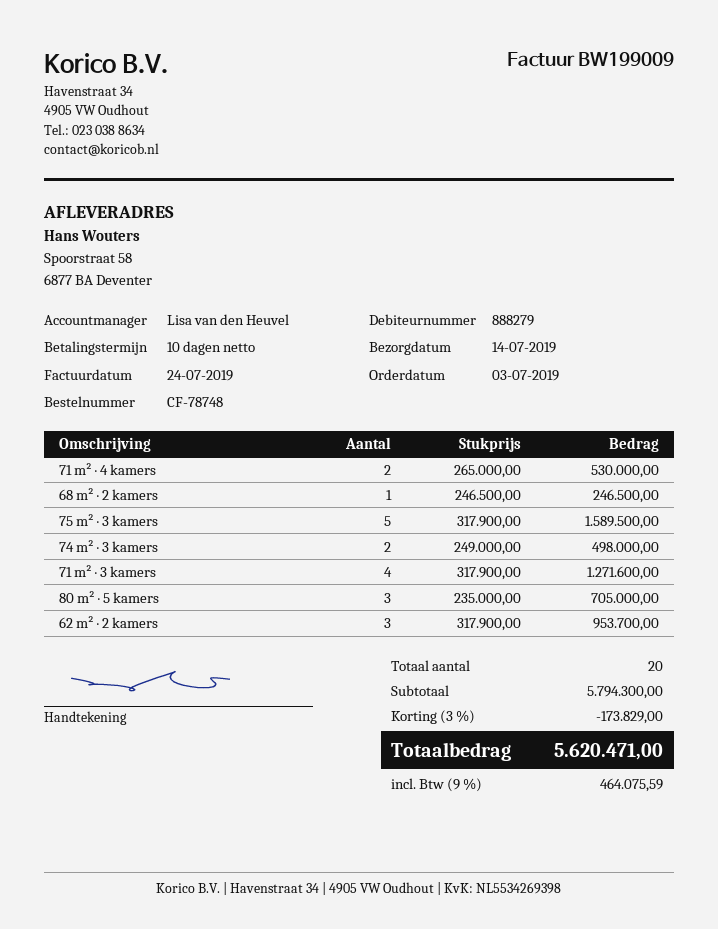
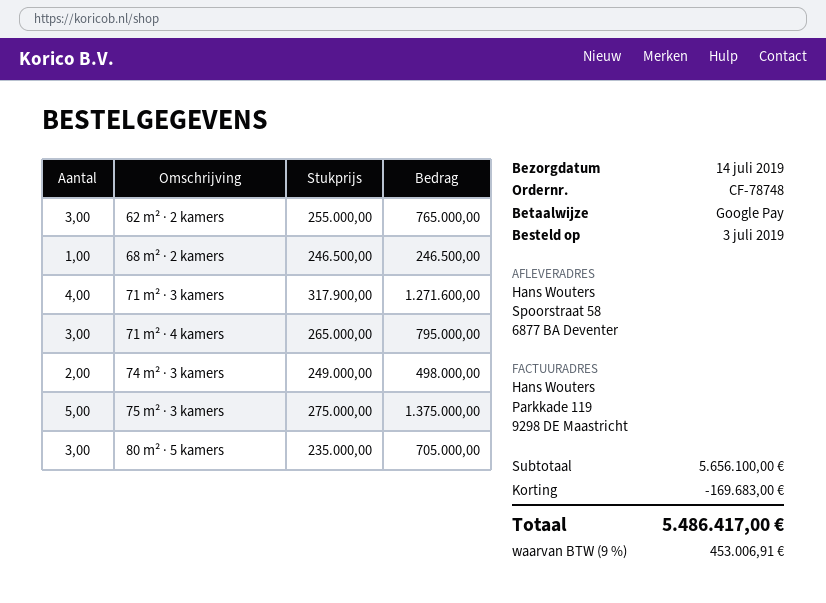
71 m² · 4 kamers: 2 x 265000.00 = 530000.00 -> 3 x 265000.00 = 795000.00
75 m² · 3 kamers: 5 x 317900.00 = 1589500.00 -> 5 x 275000.00 = 1375000.00
62 m² · 2 kamers: 3 x 317900.00 = 953700.00 -> 3 x 255000.00 = 765000.00
subtotal: 5794300.00 -> 5656100.00
discount: 173829.00 -> 169683.00
tax: 9% = 464075.59 -> 9% = 453006.91
total: 5620471.00 -> 5486417.00

